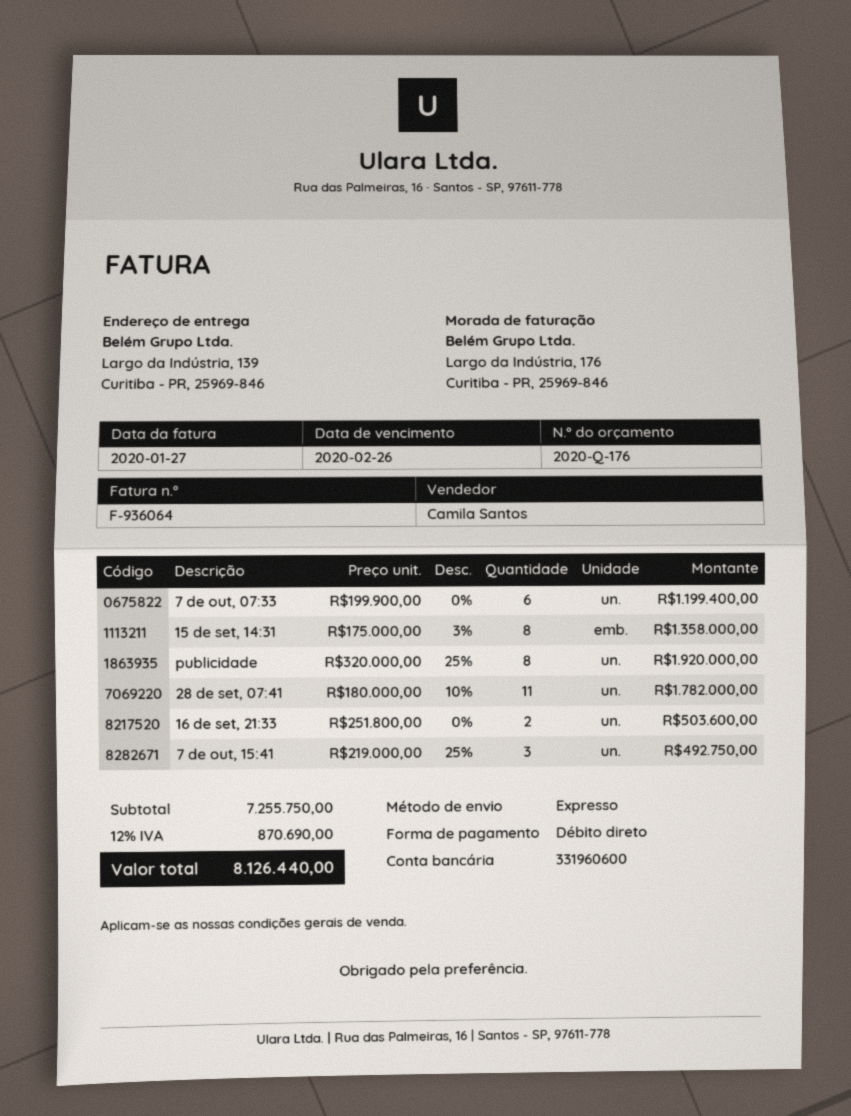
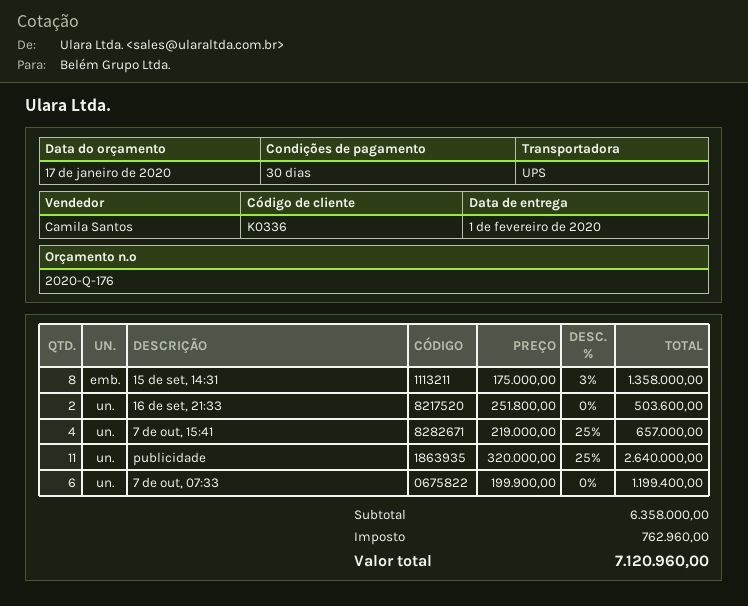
shipping method: express -> UPS
publicidade: 8 x 320000.00 - 25% = 1920000.00 -> 11 x 320000.00 - 25% = 2640000.00
28 de set, 07:41: 11 x 180000.00 - 10% = 1782000.00 -> none
7 de out, 15:41: 3 x 219000.00 - 25% = 492750.00 -> 4 x 219000.00 - 25% = 657000.00
subtotal: 7255750.00 -> 6358000.00
tax: 870690.00 -> 762960.00
total: 8126440.00 -> 7120960.00

